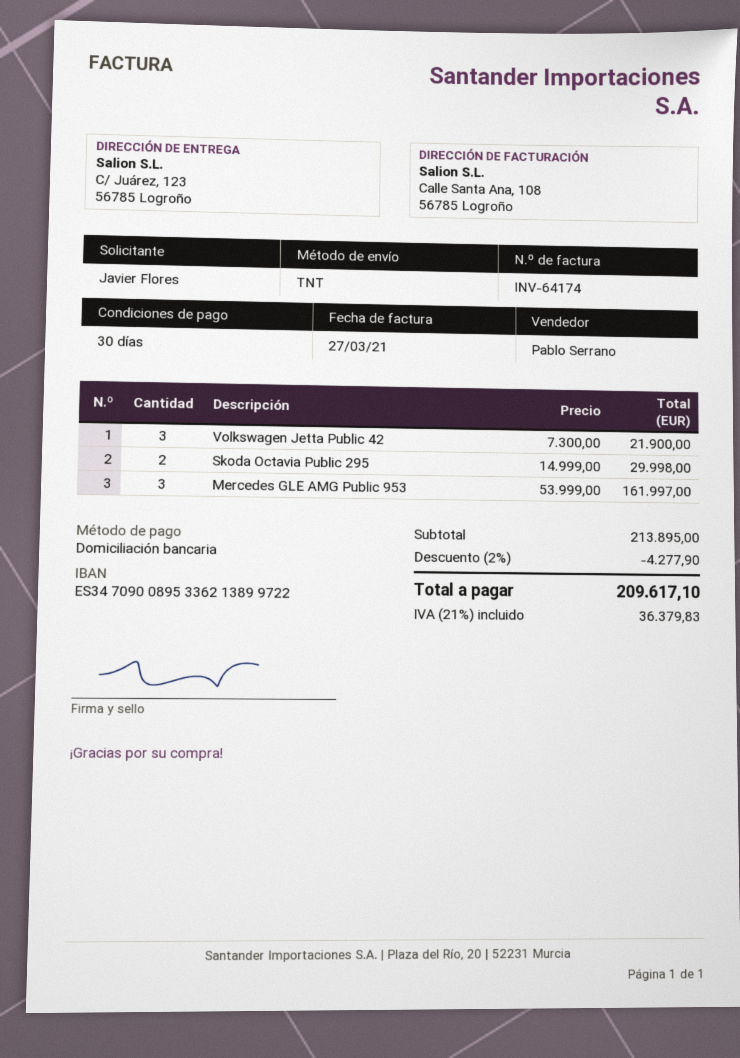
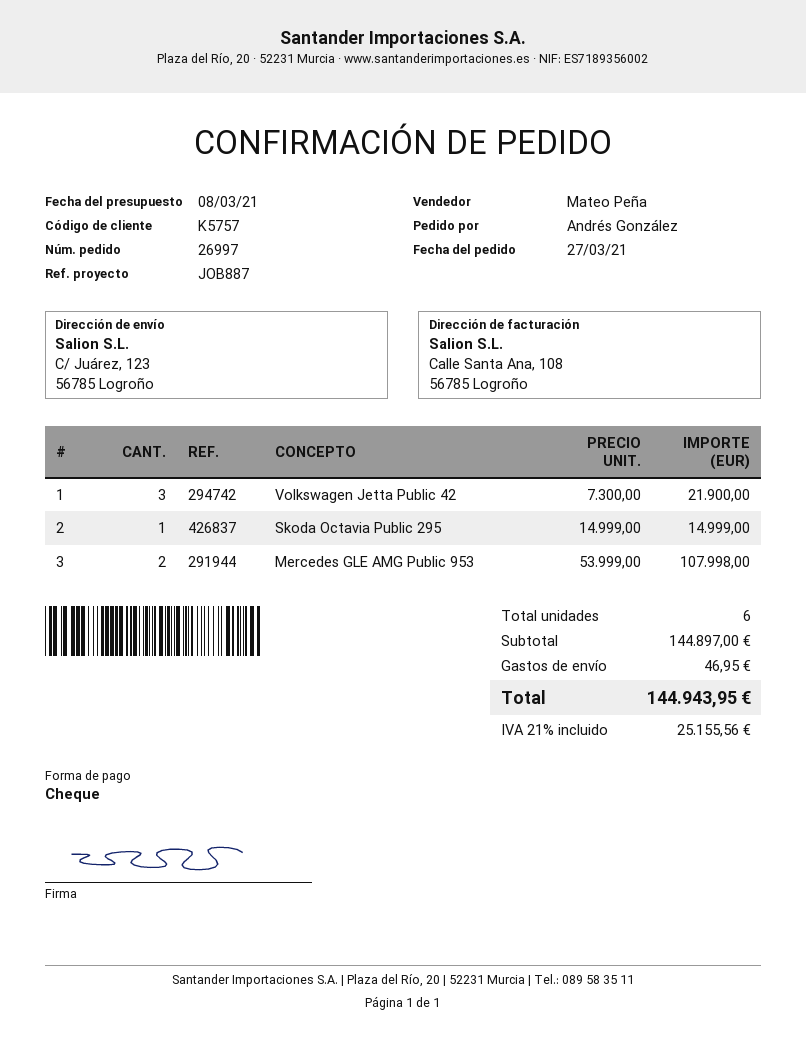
ordered by: Javier Flores -> Andrés González
sales rep: Pablo Serrano -> Mateo Peña
payment method: direct debit -> cheque
Skoda Octavia Public 295: 2 x 14999.00 = 29998.00 -> 1 x 14999.00 = 14999.00
Mercedes GLE AMG Public 953: 3 x 53999.00 = 161997.00 -> 2 x 53999.00 = 107998.00
subtotal: 213895.00 -> 144897.00
discount: 2% = 4277.90 -> none
shipping: none -> 46.95
tax: 21% = 36379.83 -> 21% = 25155.56
total: 209617.10 -> 144943.95

